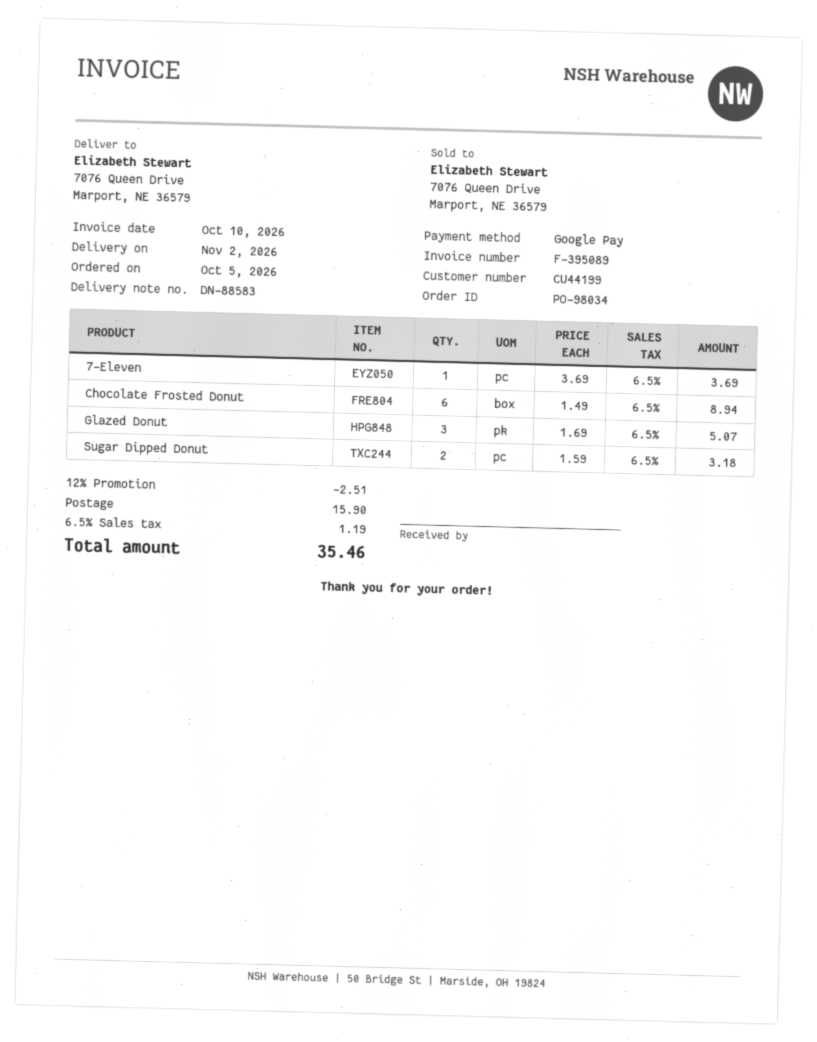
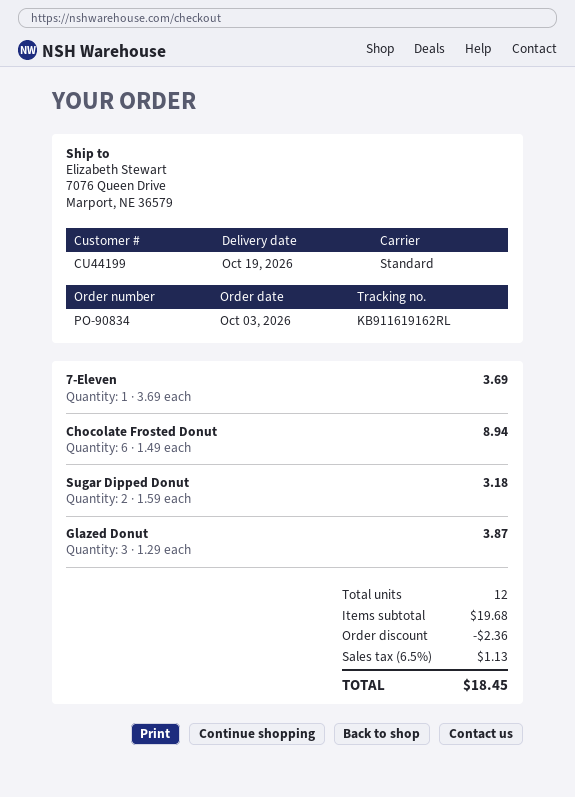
order number: PO-98034 -> PO-90834
order date: 2026-10-05 -> 2026-10-03
delivery date: 2026-11-02 -> 2026-10-19
Glazed Donut: 3 x 1.69 = 5.07 -> 3 x 1.29 = 3.87
discount: 2.51 -> 2.36
shipping: 15.90 -> none
tax: 6.5% = 1.19 -> 6.5% = 1.13
total: 35.46 -> 18.45

